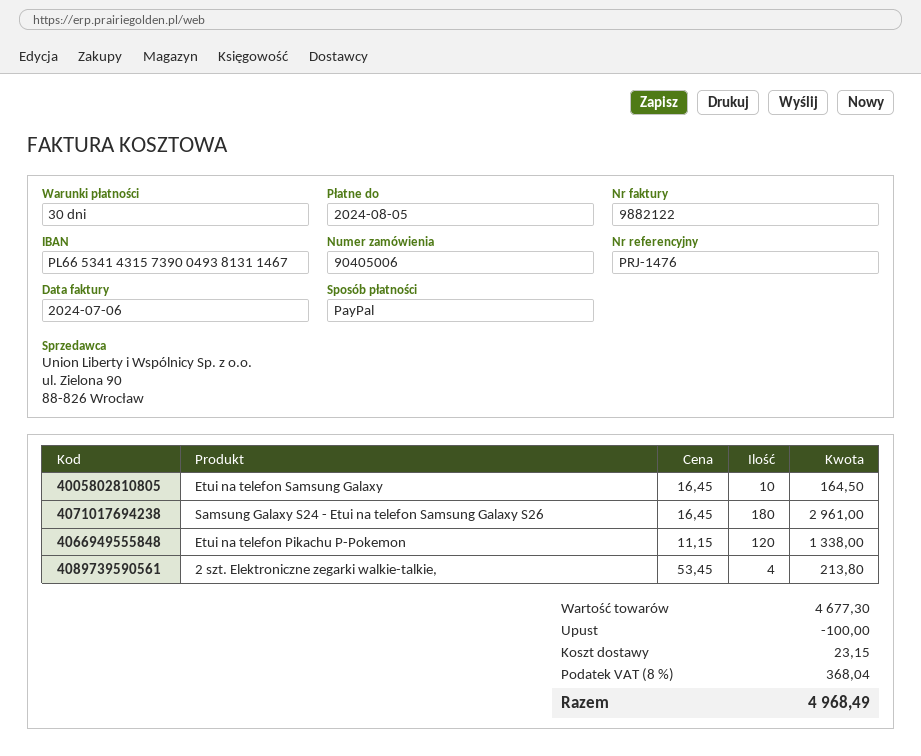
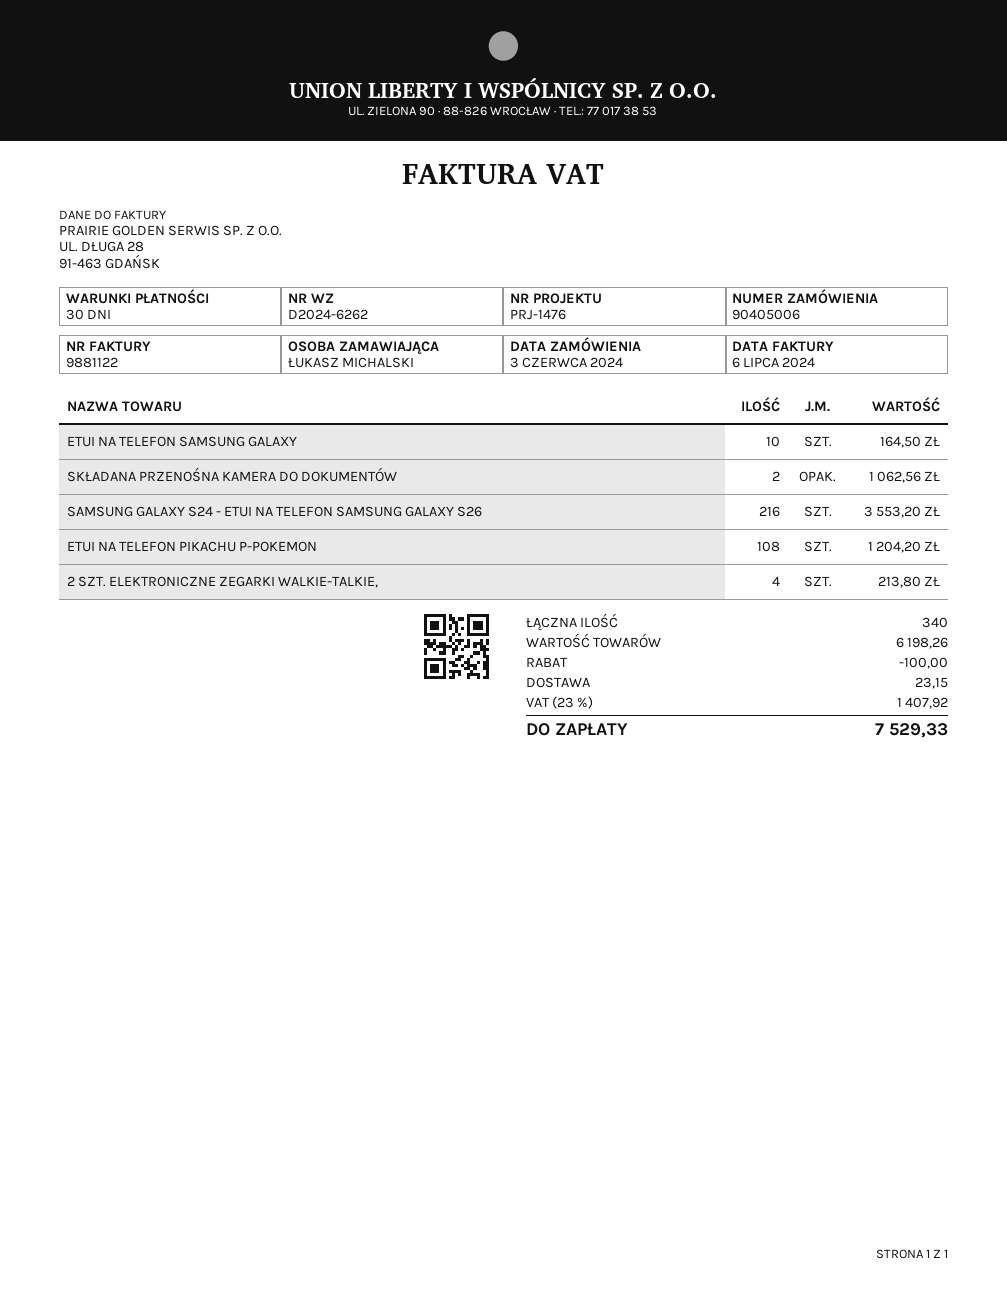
invoice number: 9882122 -> 9881122
Samsung Galaxy S24 - Etui na telefon Samsung Galaxy S26: 180 for 2961.00 -> 216 for 3553.20
Etui na telefon Pikachu P-Pokemon: 120 for 1338.00 -> 108 for 1204.20
SKŁADANA PRZENOŚNA KAMERA DO DOKUMENTÓW: none -> 2 for 1062.56
subtotal: 4677.30 -> 6198.26
tax: 8% = 368.04 -> 23% = 1407.92
total: 4968.49 -> 7529.33

